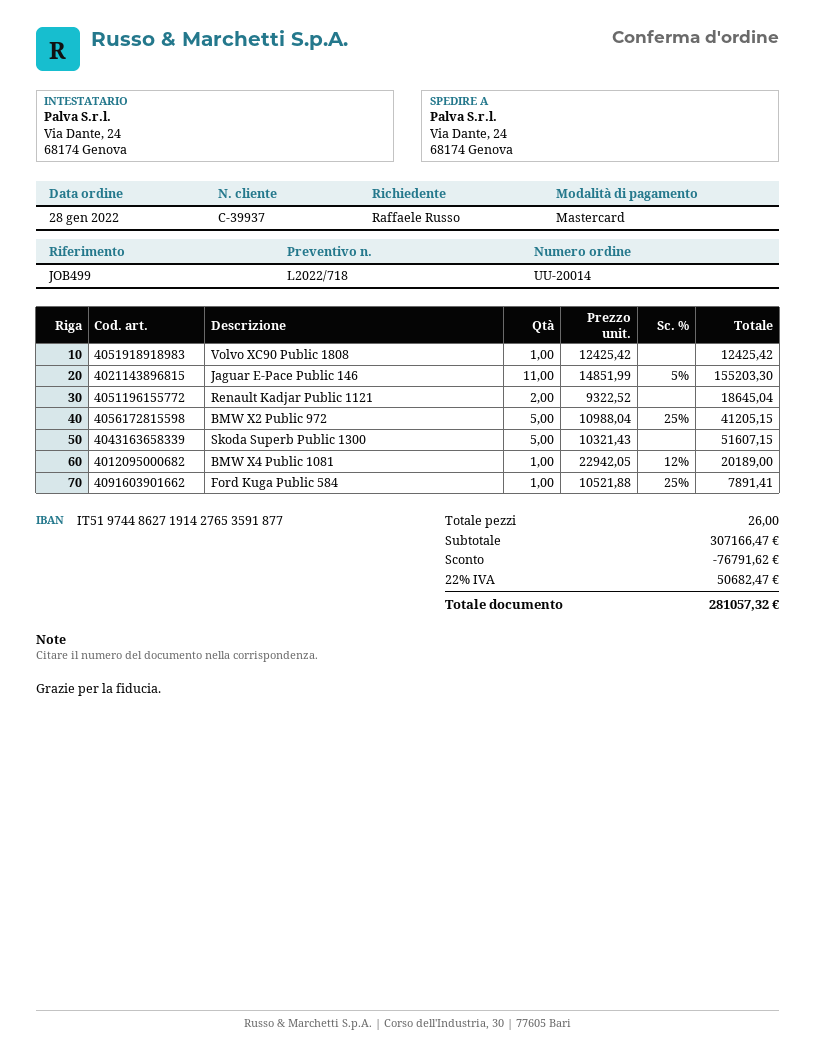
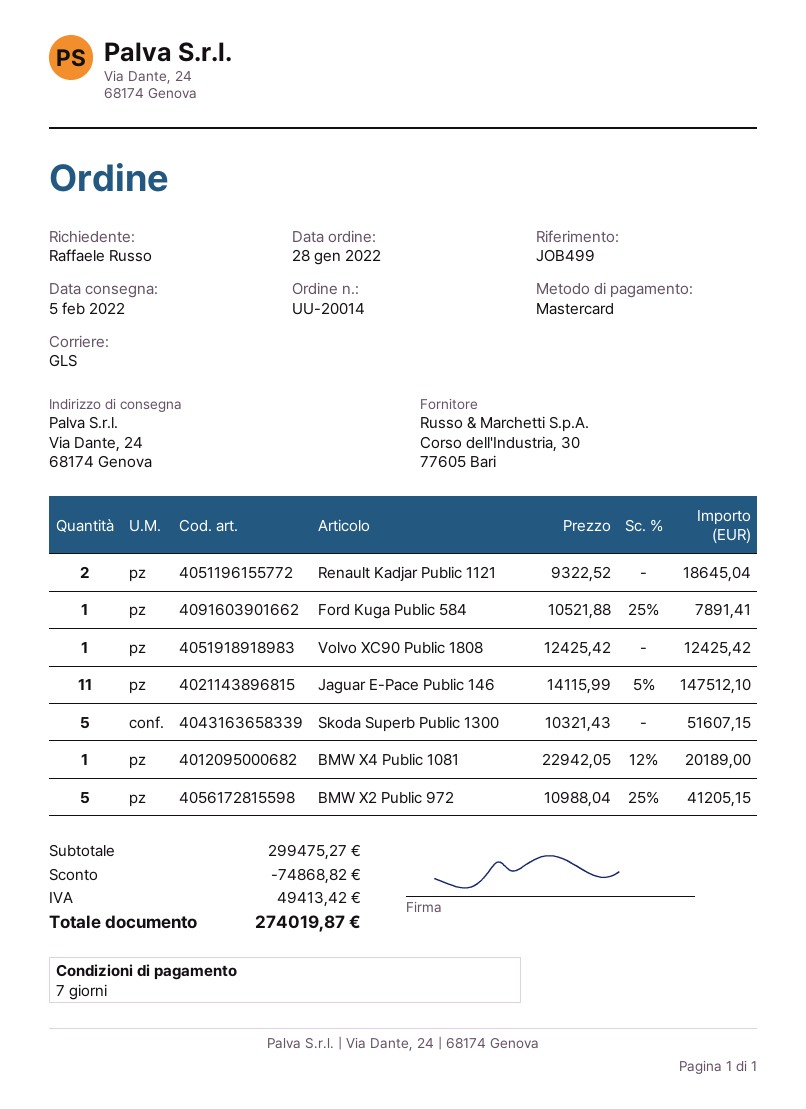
Jaguar E-Pace Public 146: 11 x 14851.99 - 5% = 155203.30 -> 11 x 14115.99 - 5% = 147512.10
subtotal: 307166.47 -> 299475.27
discount: 76791.62 -> 74868.82
tax: 50682.47 -> 49413.42
total: 281057.32 -> 274019.87

